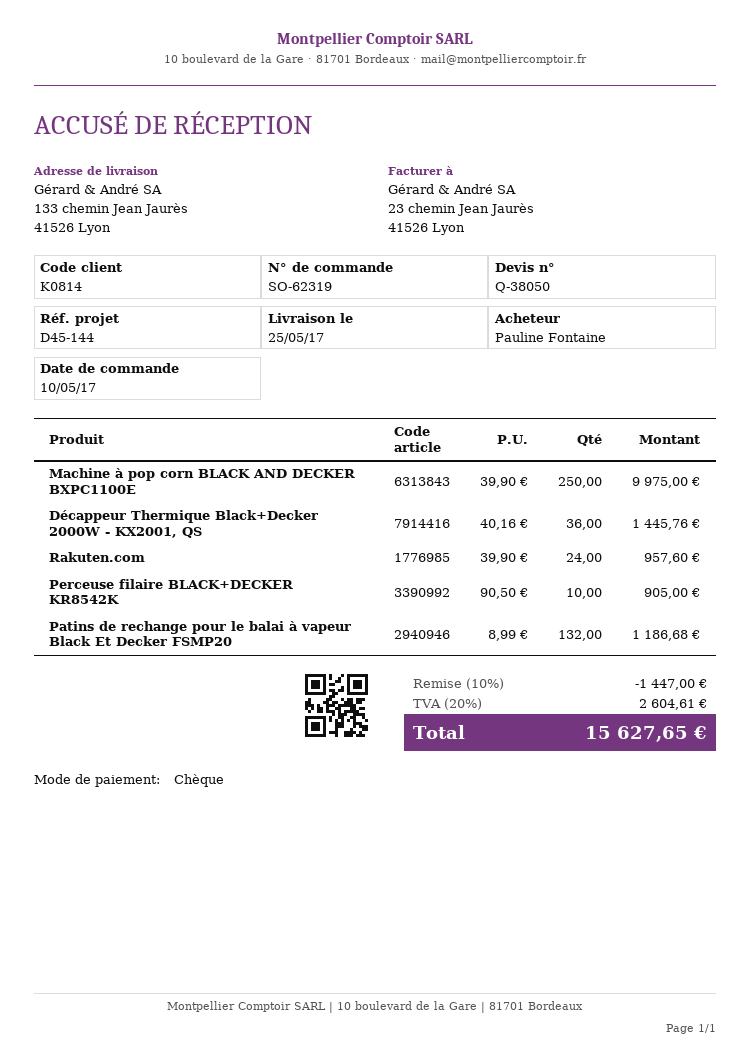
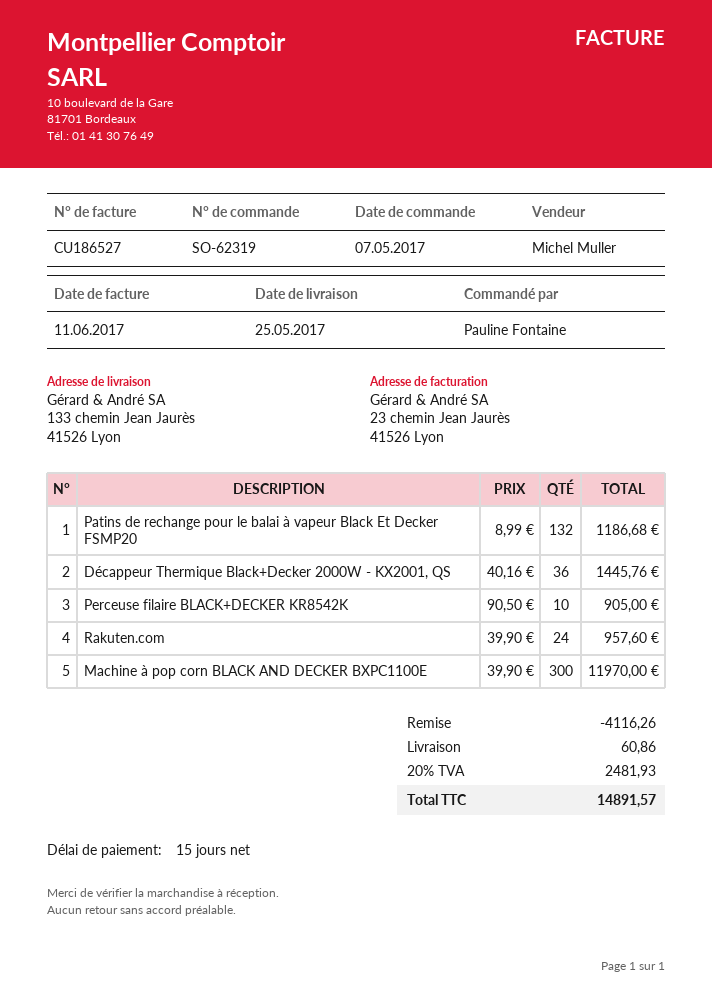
order date: 2017-05-10 -> 2017-05-07
Machine à pop corn BLACK AND DECKER BXPC1100E: 250 x 39.90 = 9975.00 -> 300 x 39.90 = 11970.00
discount: 1447.00 -> 4116.26
shipping: none -> 60.86
tax: 20% = 2604.61 -> 20% = 2481.93
total: 15627.65 -> 14891.57

